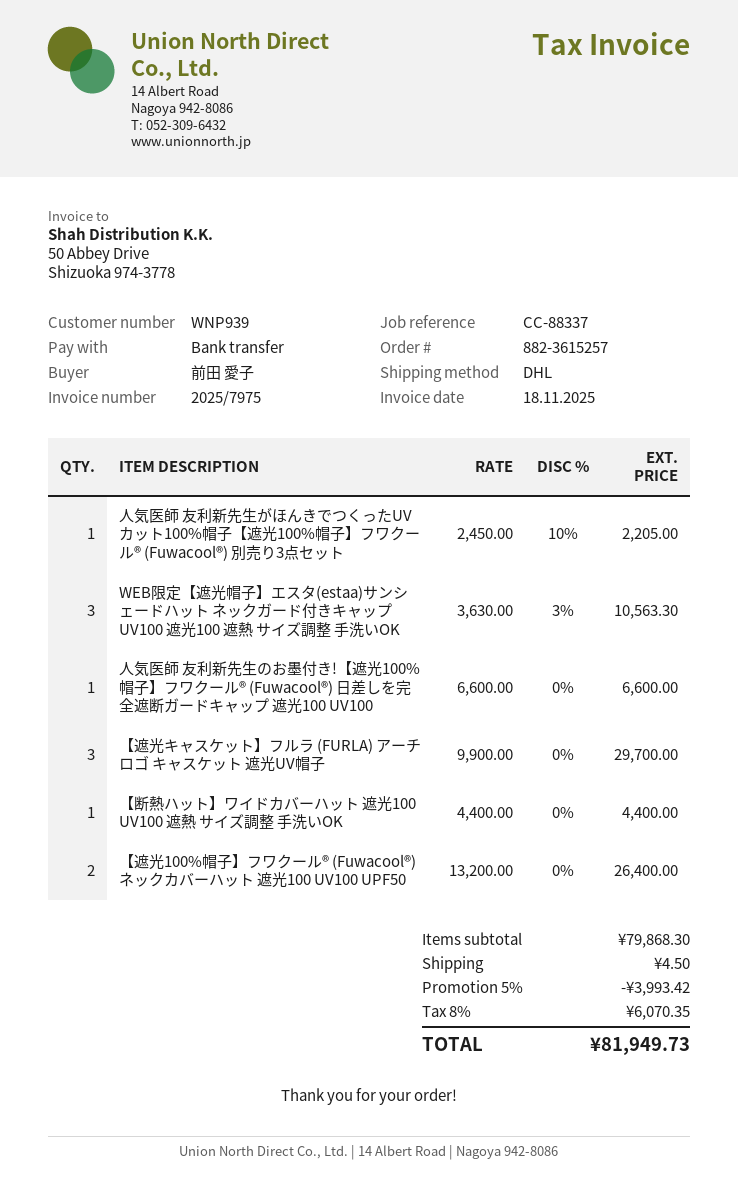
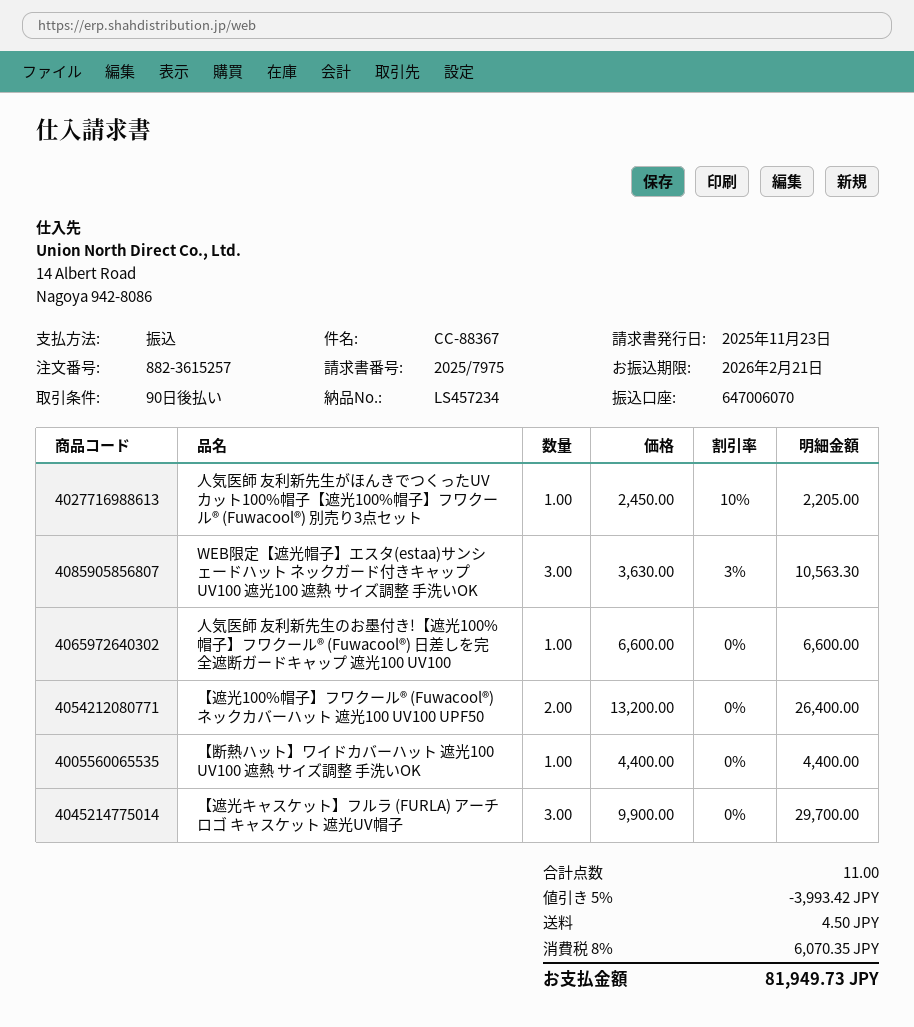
invoice date: 2025-11-18 -> 2025-11-23
reference: CC-88337 -> CC-88367

